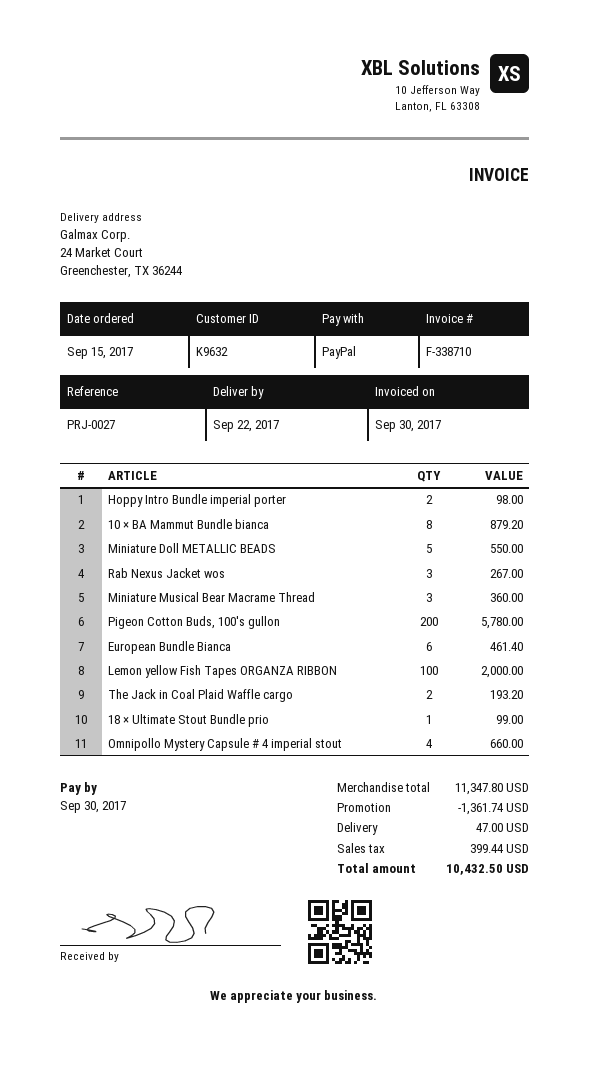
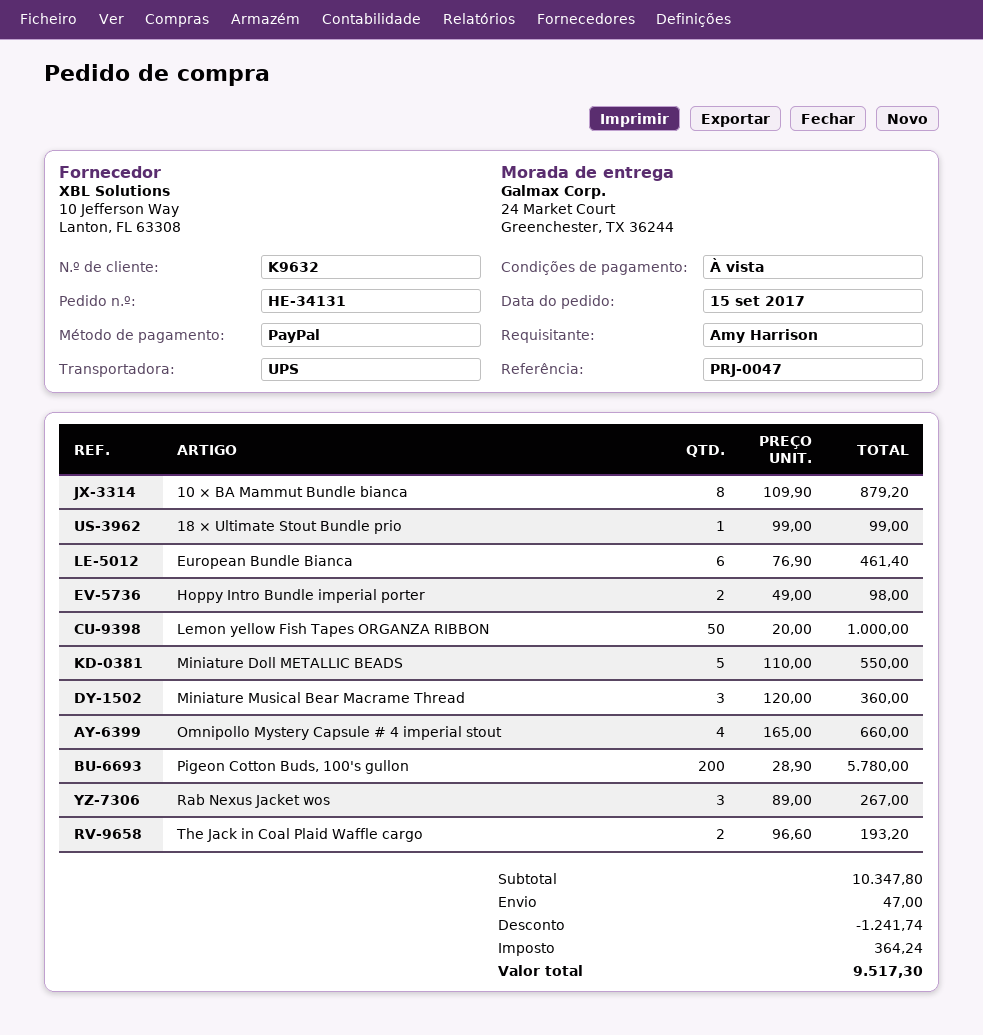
reference: PRJ-0027 -> PRJ-0047
Lemon yellow Fish Tapes ORGANZA RIBBON: 100 for 2000.00 -> 50 for 1000.00
subtotal: 11347.80 -> 10347.80
discount: 1361.74 -> 1241.74
tax: 399.44 -> 364.24
total: 10432.50 -> 9517.30

